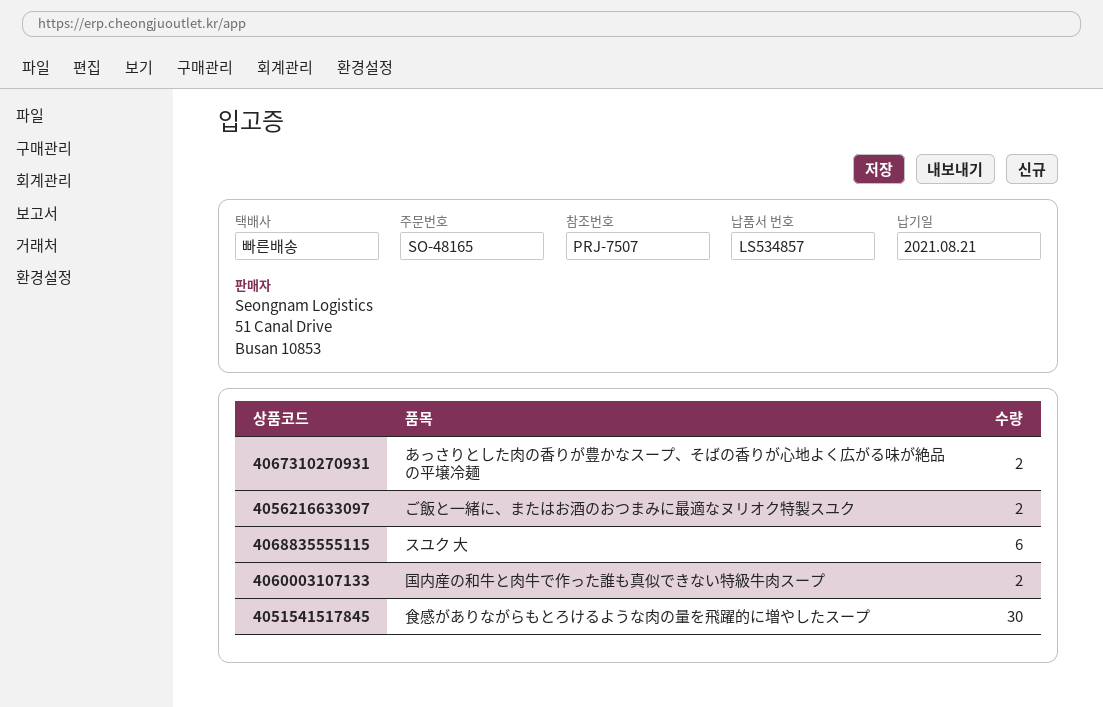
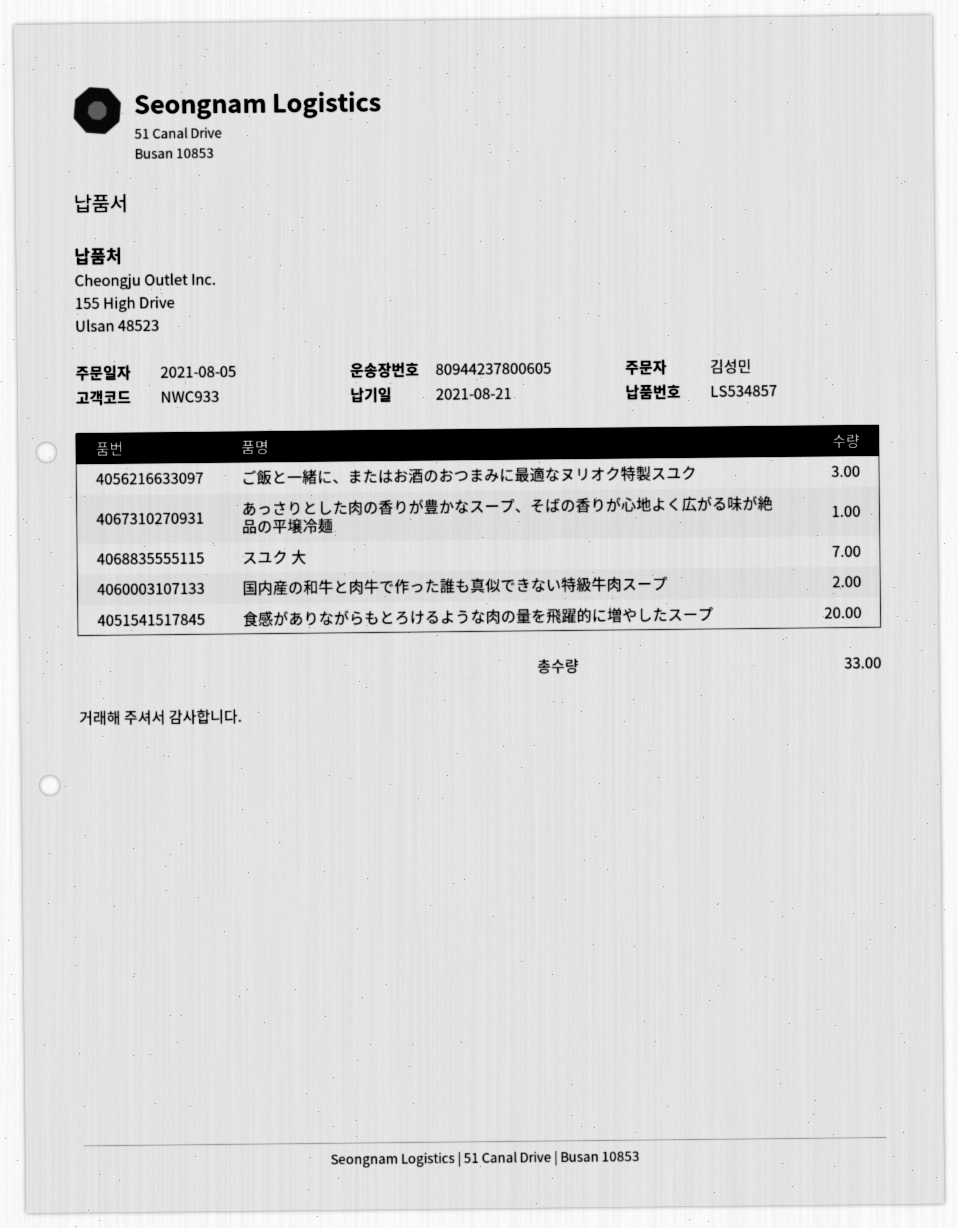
あっさりとした肉の香りが豊かなスープ、そばの香りが心地よく広がる味が絶品の平壌冷麺: 2 -> 1
ご飯と一緒に、またはお酒のおつまみに最適なヌリオク特製スユク: 2 -> 3
スユク 大: 6 -> 7
食感がありながらもとろけるような肉の量を飛躍的に増やしたスープ: 30 -> 20

